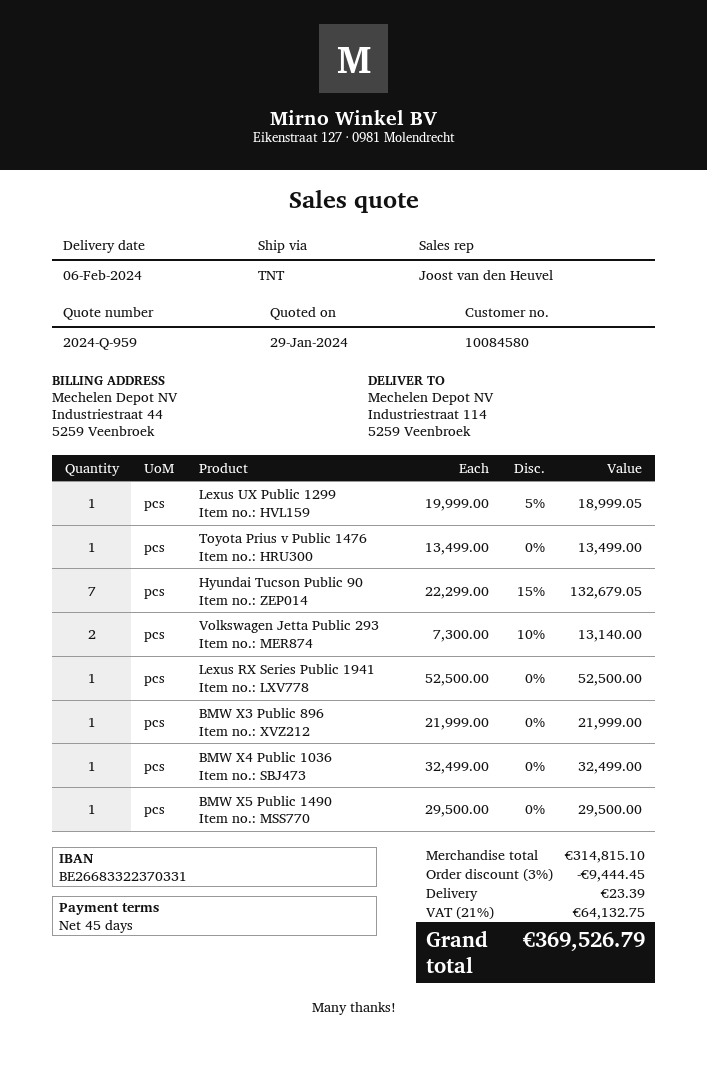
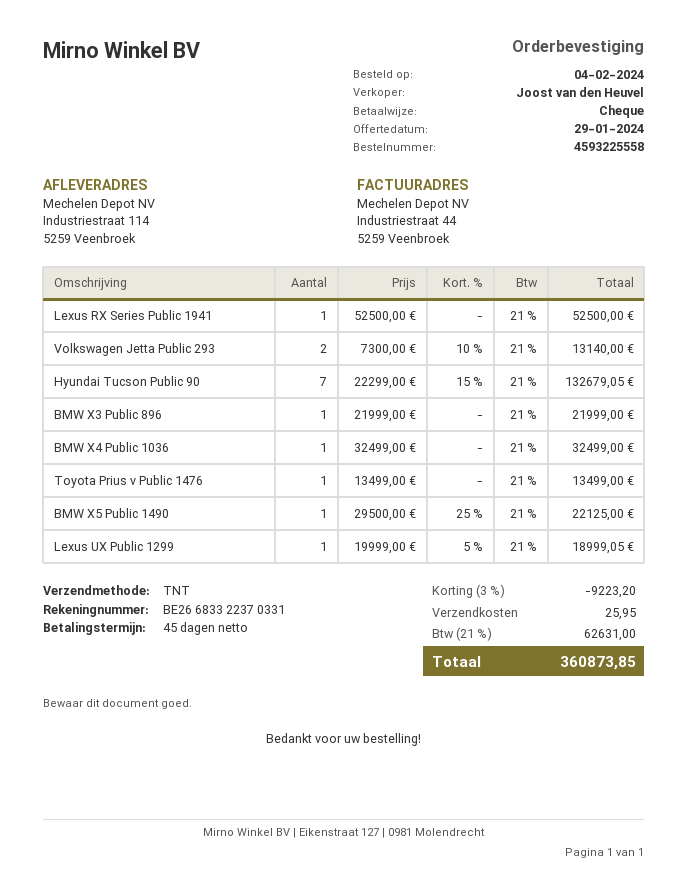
BMW X5 Public 1490: 1 x 29500.00 = 29500.00 -> 1 x 29500.00 - 25% = 22125.00
discount: 3% = 9444.45 -> 3% = 9223.20
shipping: 23.39 -> 25.95
tax: 21% = 64132.75 -> 21% = 62631.00
total: 369526.79 -> 360873.85

